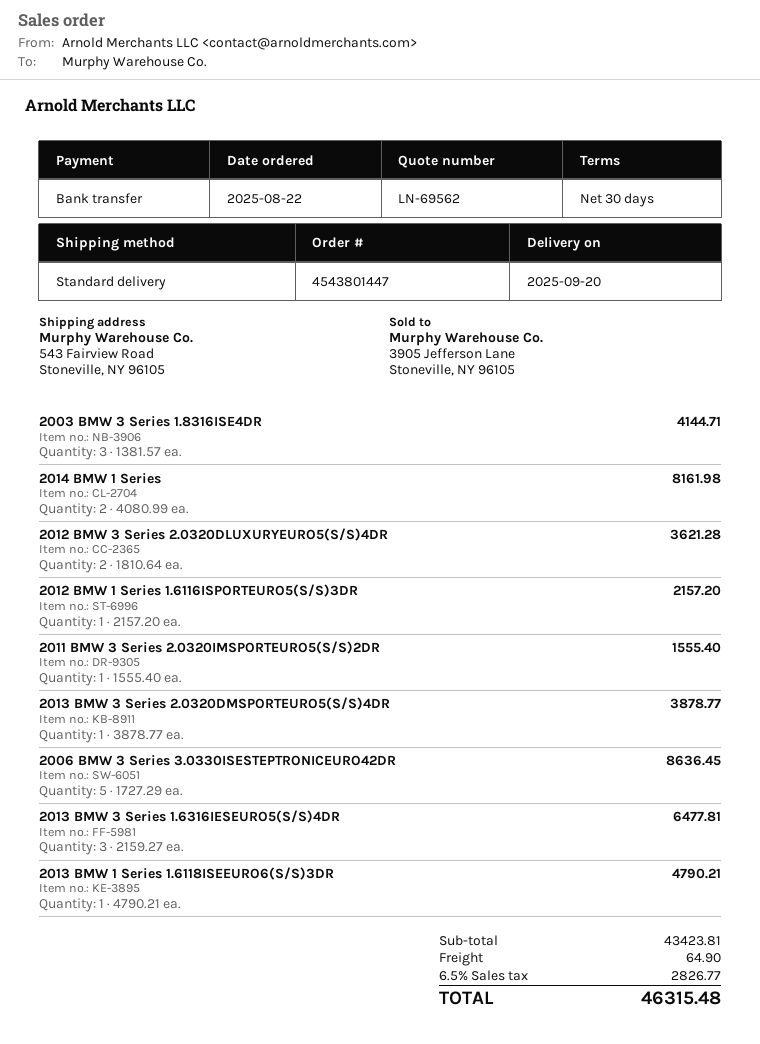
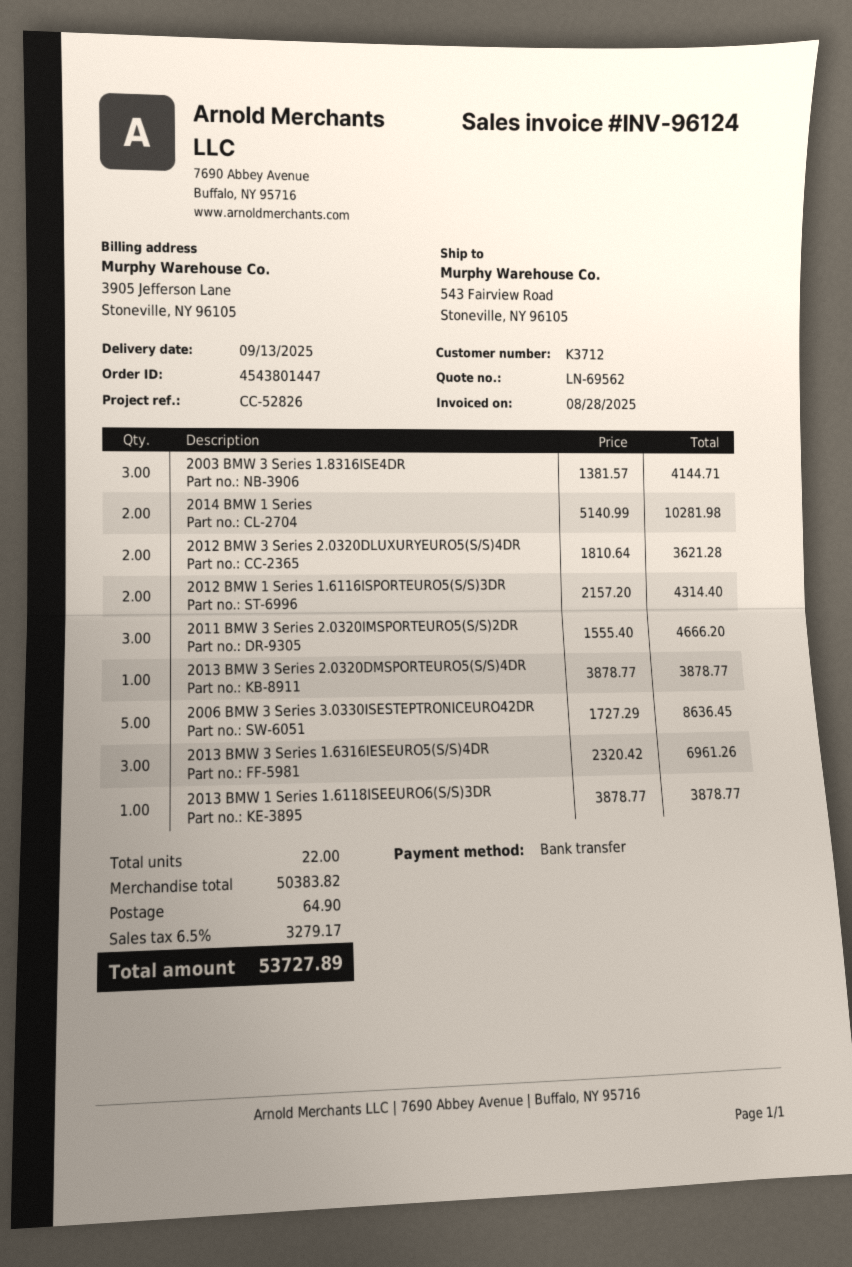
delivery date: 2025-09-20 -> 2025-09-13
2014 BMW 1 Series: 2 x 4080.99 = 8161.98 -> 2 x 5140.99 = 10281.98
2012 BMW 1 Series 1.6116ISPORTEURO5(S/S)3DR: 1 x 2157.20 = 2157.20 -> 2 x 2157.20 = 4314.40
2011 BMW 3 Series 2.0320IMSPORTEURO5(S/S)2DR: 1 x 1555.40 = 1555.40 -> 3 x 1555.40 = 4666.20
2013 BMW 3 Series 1.6316IESEURO5(S/S)4DR: 3 x 2159.27 = 6477.81 -> 3 x 2320.42 = 6961.26
2013 BMW 1 Series 1.6118ISEEURO6(S/S)3DR: 1 x 4790.21 = 4790.21 -> 1 x 3878.77 = 3878.77
subtotal: 43423.81 -> 50383.82
tax: 6.5% = 2826.77 -> 6.5% = 3279.17
total: 46315.48 -> 53727.89

